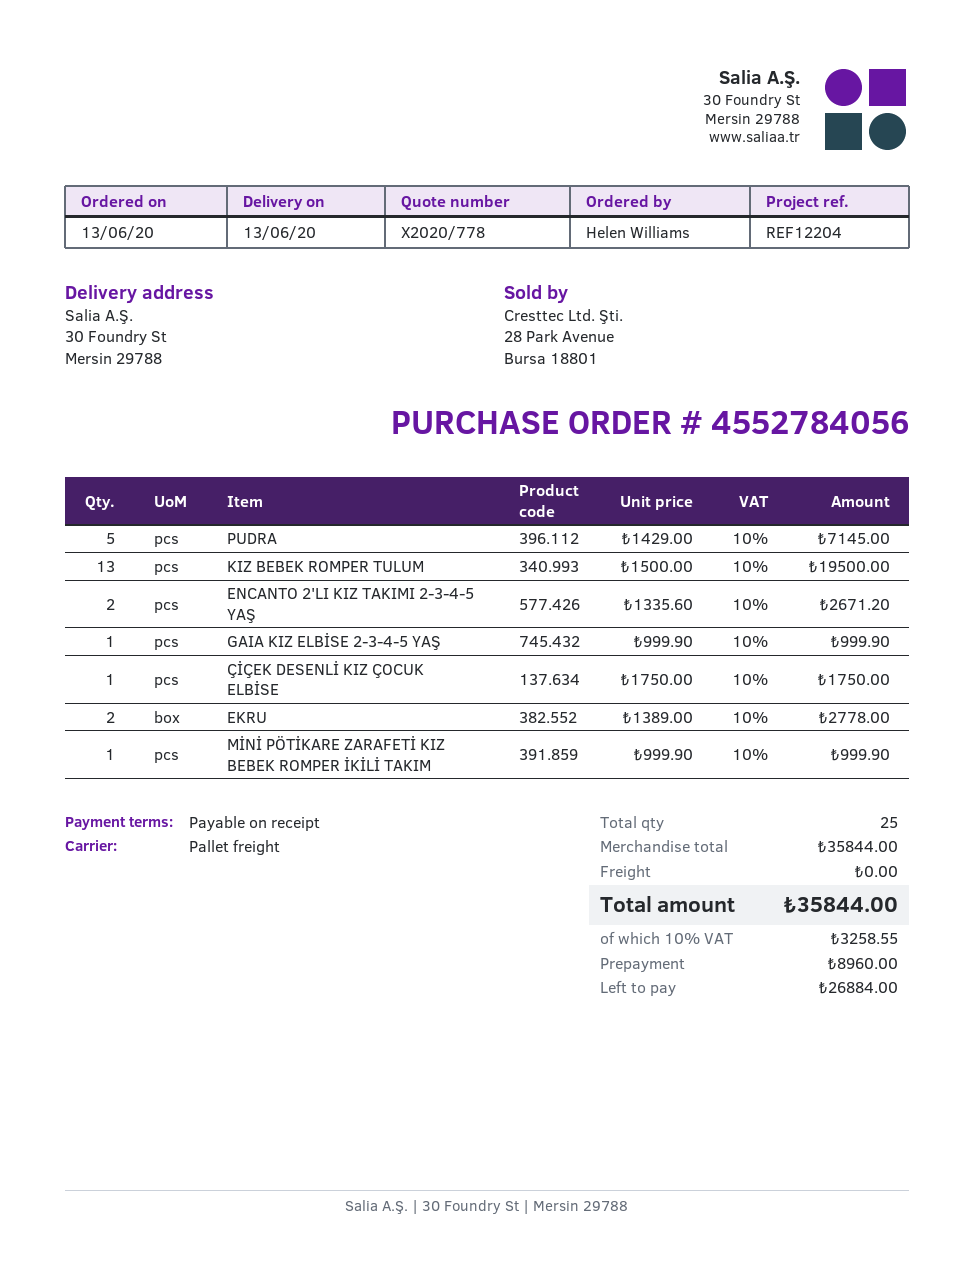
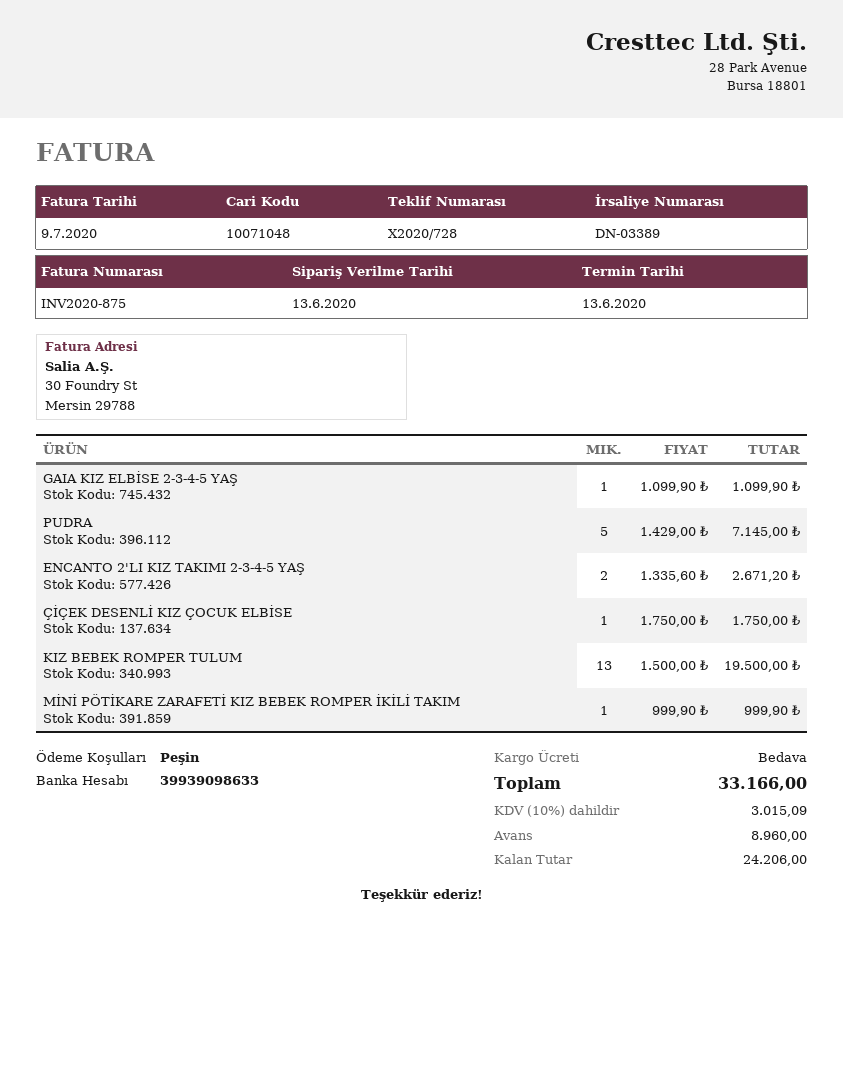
quote number: X2020/778 -> X2020/728
GAIA KIZ ELBİSE 2-3-4-5 YAŞ: 1 x 999.90 = 999.90 -> 1 x 1099.90 = 1099.90
EKRU: 2 x 1389.00 = 2778.00 -> none
tax: 10% = 3258.55 -> 10% = 3015.09
total: 35844.00 -> 33166.00
balance: 26884.00 -> 24206.00

